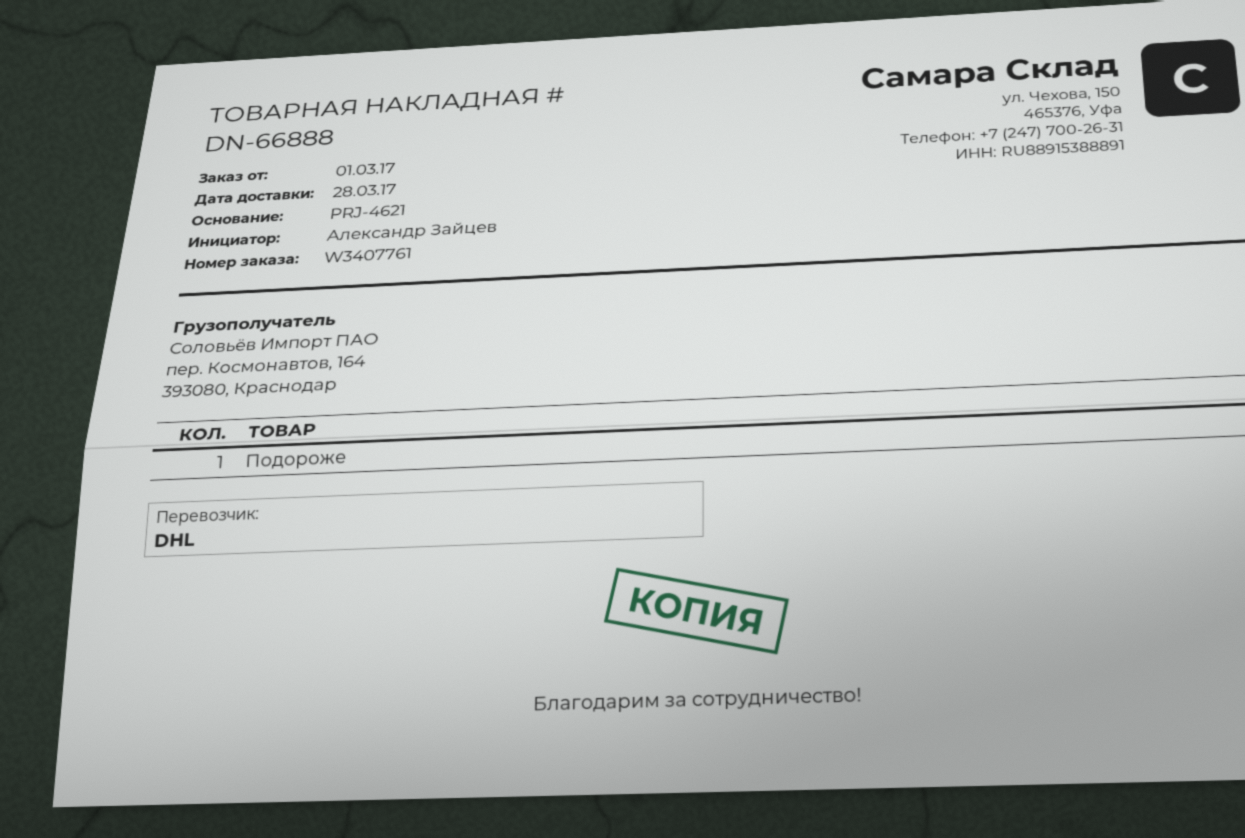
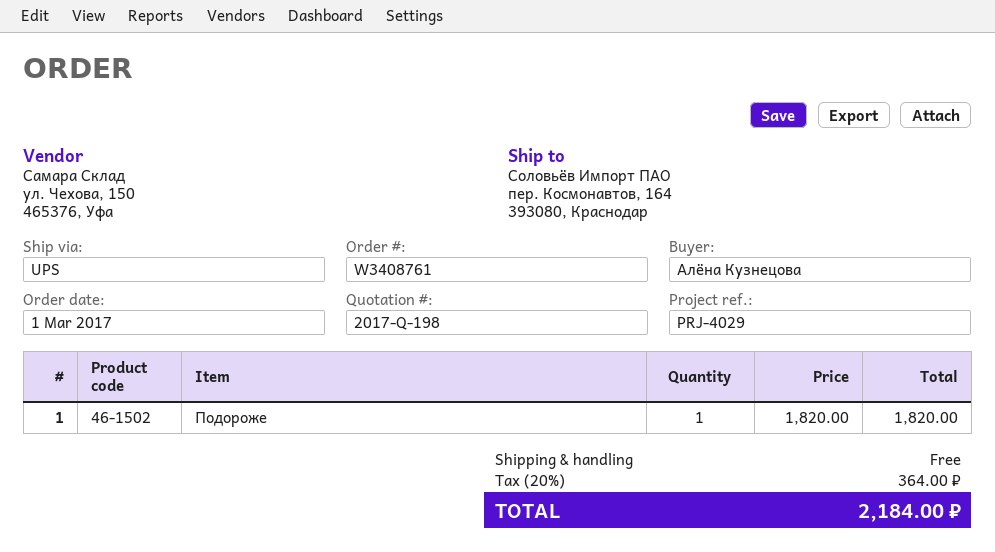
order number: W3407761 -> W3408761
reference: PRJ-4621 -> PRJ-4029
ordered by: Александр Зайцев -> Алёна Кузнецова
shipping method: DHL -> UPS

